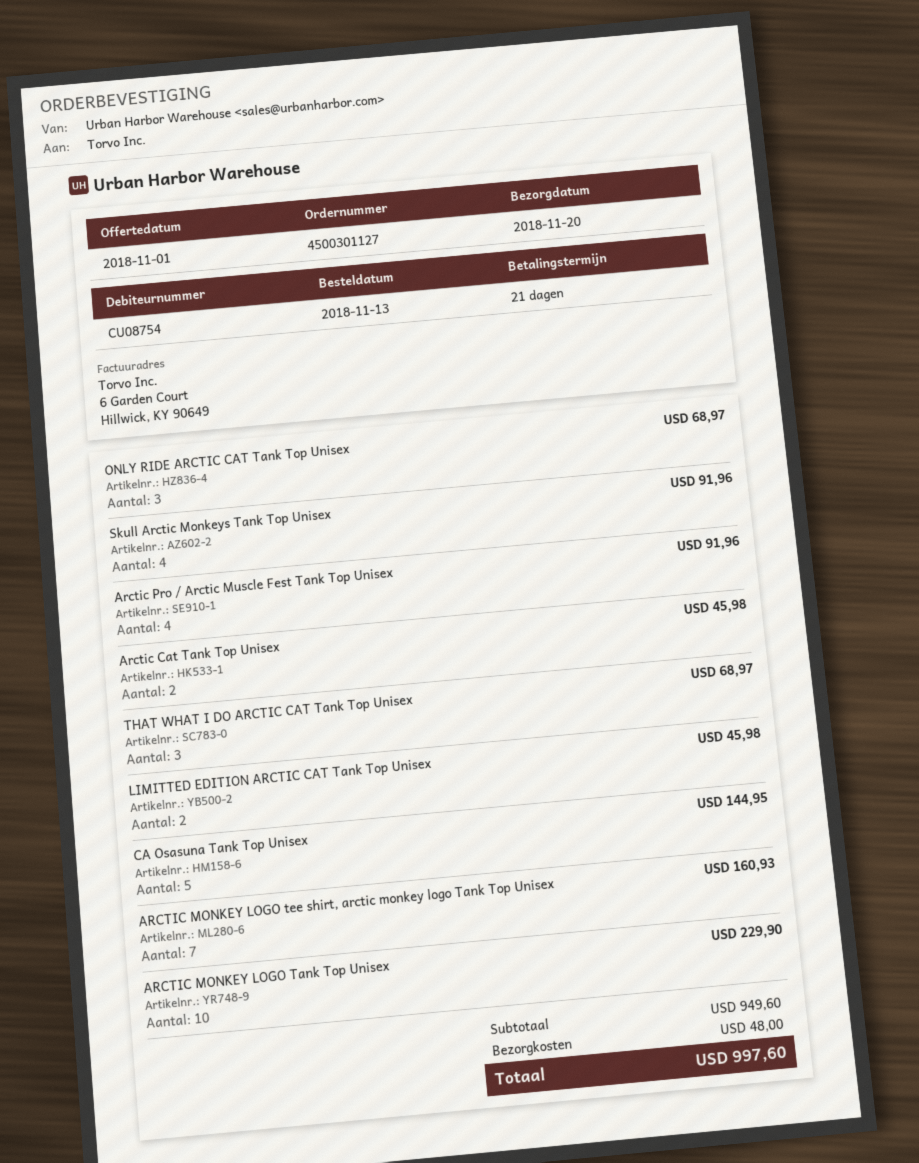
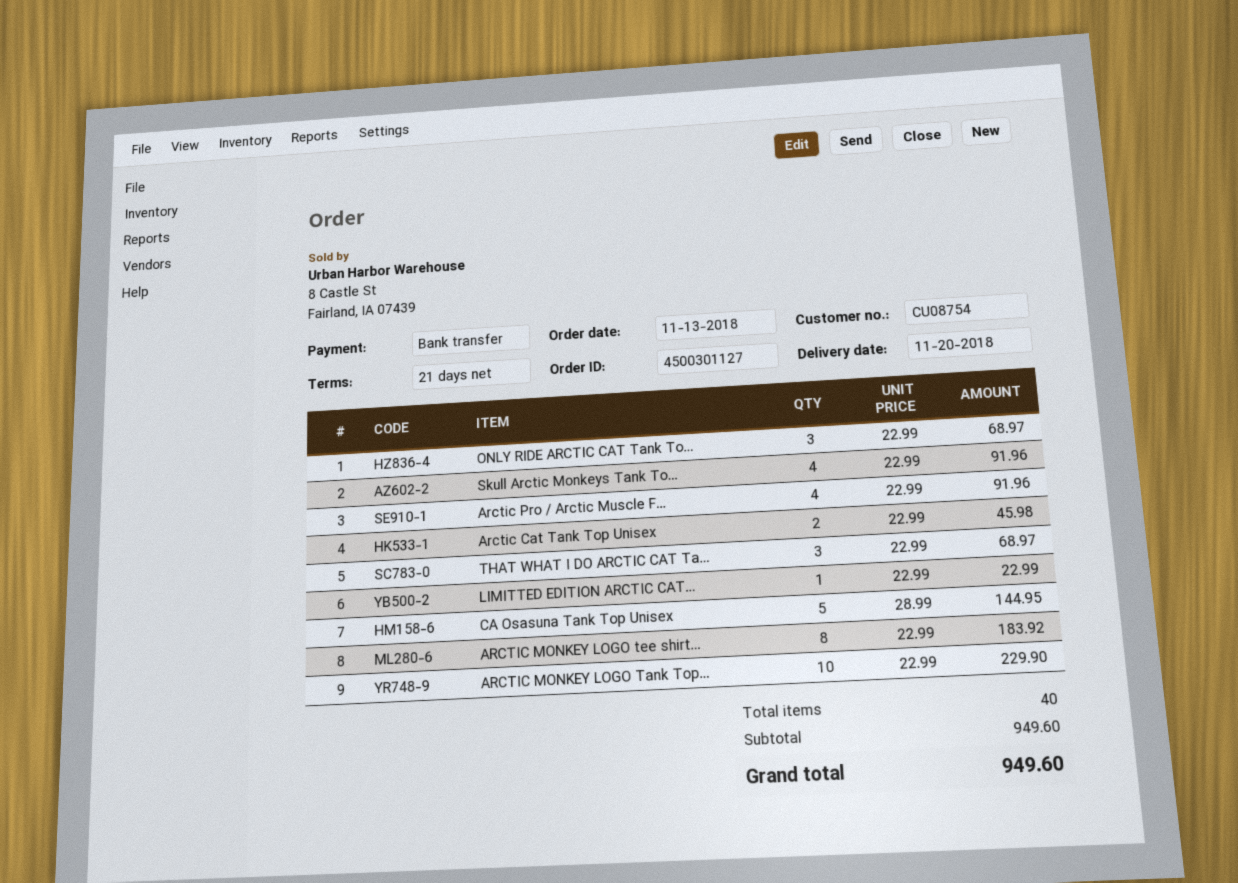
LIMITTED EDITION ARCTIC CAT Tank Top Unisex: 2 for 45.98 -> 1 for 22.99
ARCTIC MONKEY LOGO tee shirt, arctic monkey logo Tank Top Unisex: 7 for 160.93 -> 8 for 183.92
shipping: 48.00 -> none
total: 997.60 -> 949.60

